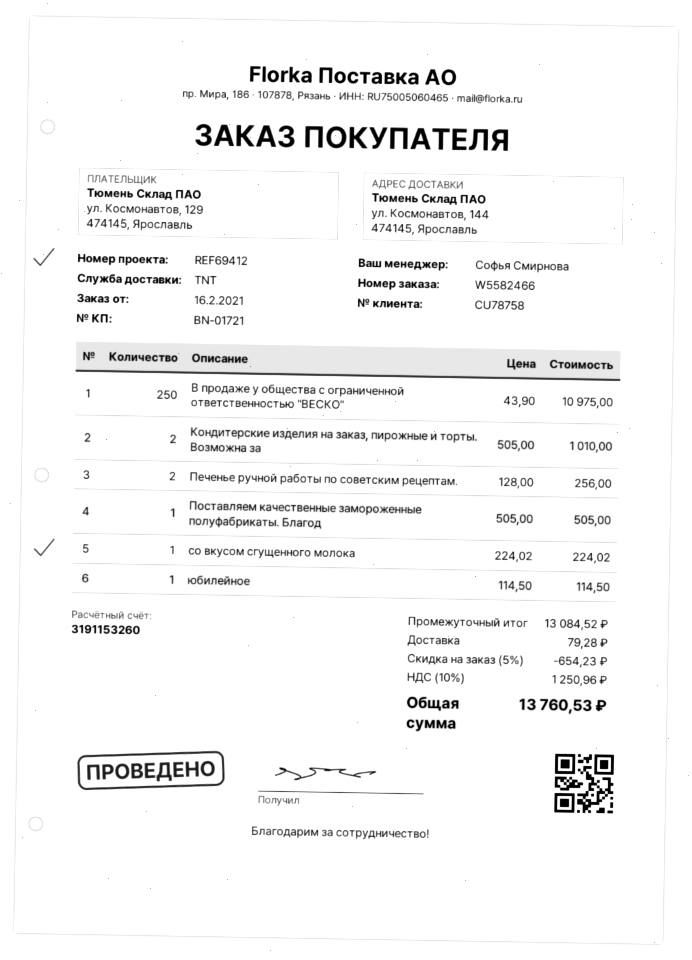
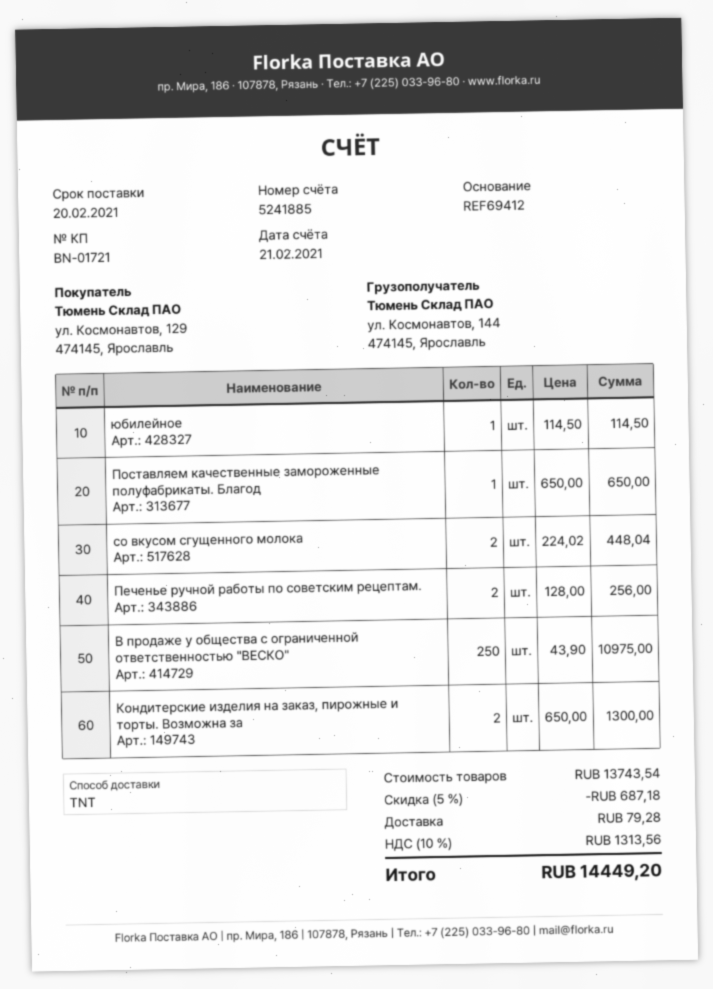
Кондитерские изделия на заказ, пирожные и торты. Возможна за: 2 x 505.00 = 1010.00 -> 2 x 650.00 = 1300.00
Поставляем качественные замороженные полуфабрикаты. Благод: 1 x 505.00 = 505.00 -> 1 x 650.00 = 650.00
со вкусом сгущенного молока: 1 x 224.02 = 224.02 -> 2 x 224.02 = 448.04
subtotal: 13084.52 -> 13743.54
discount: 5% = 654.23 -> 5% = 687.18
tax: 10% = 1250.96 -> 10% = 1313.56
total: 13760.53 -> 14449.20

